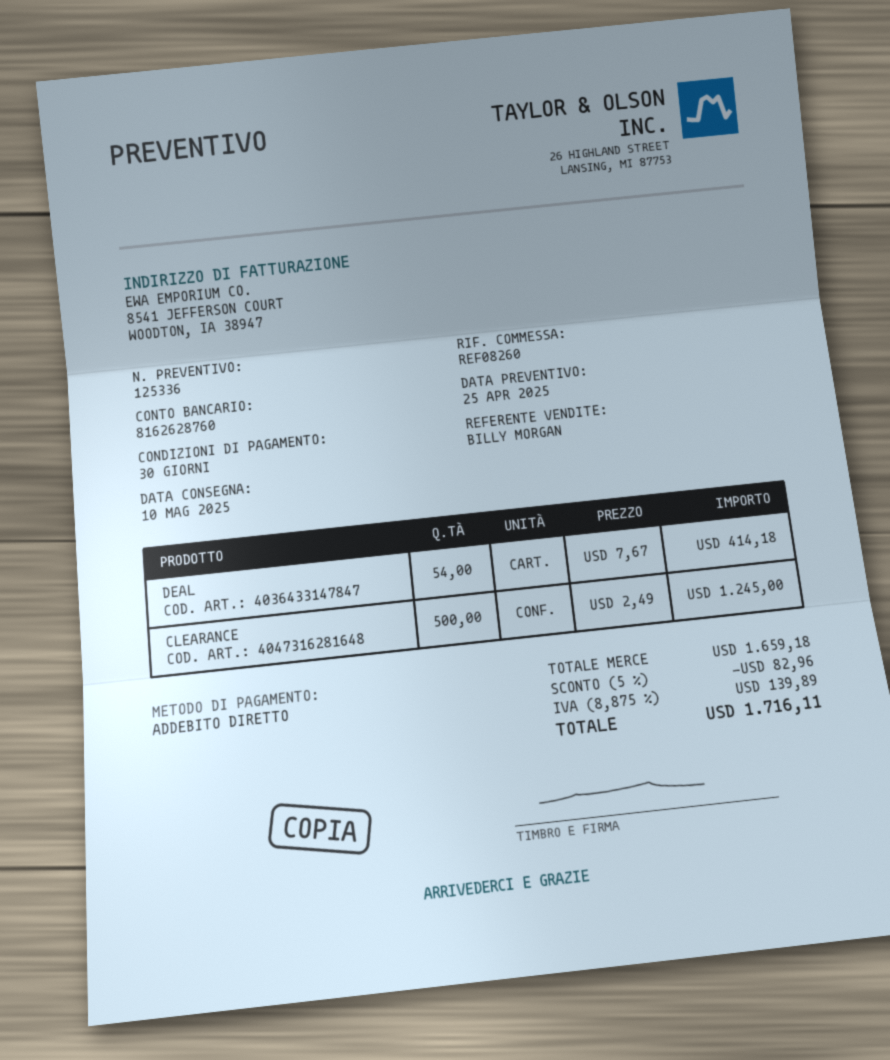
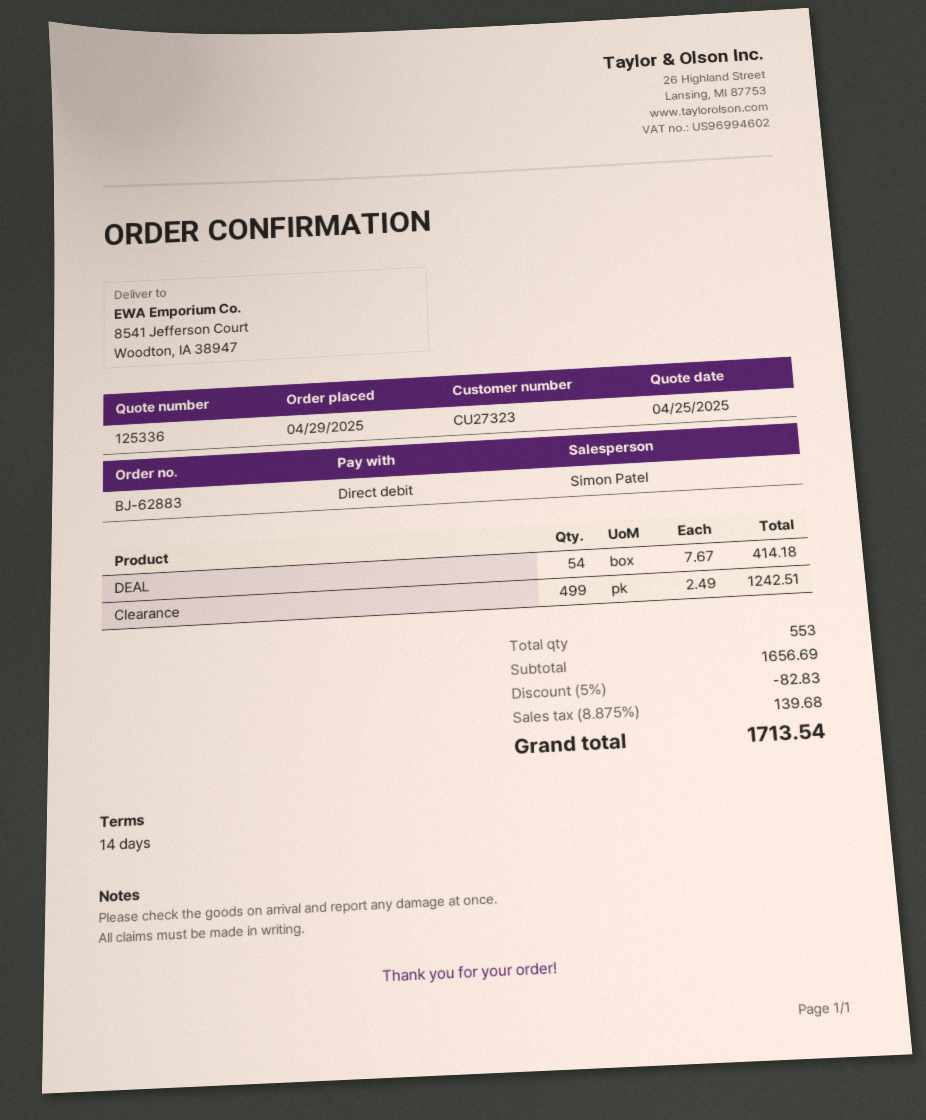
payment terms: 30 days -> 14 days
sales rep: BILLY MORGAN -> Simon Patel
CLEARANCE: 500 x 2.49 = 1245.00 -> 499 x 2.49 = 1242.51
subtotal: 1659.18 -> 1656.69
discount: 5% = 82.96 -> 5% = 82.83
tax: 8.875% = 139.89 -> 8.875% = 139.68
total: 1716.11 -> 1713.54

